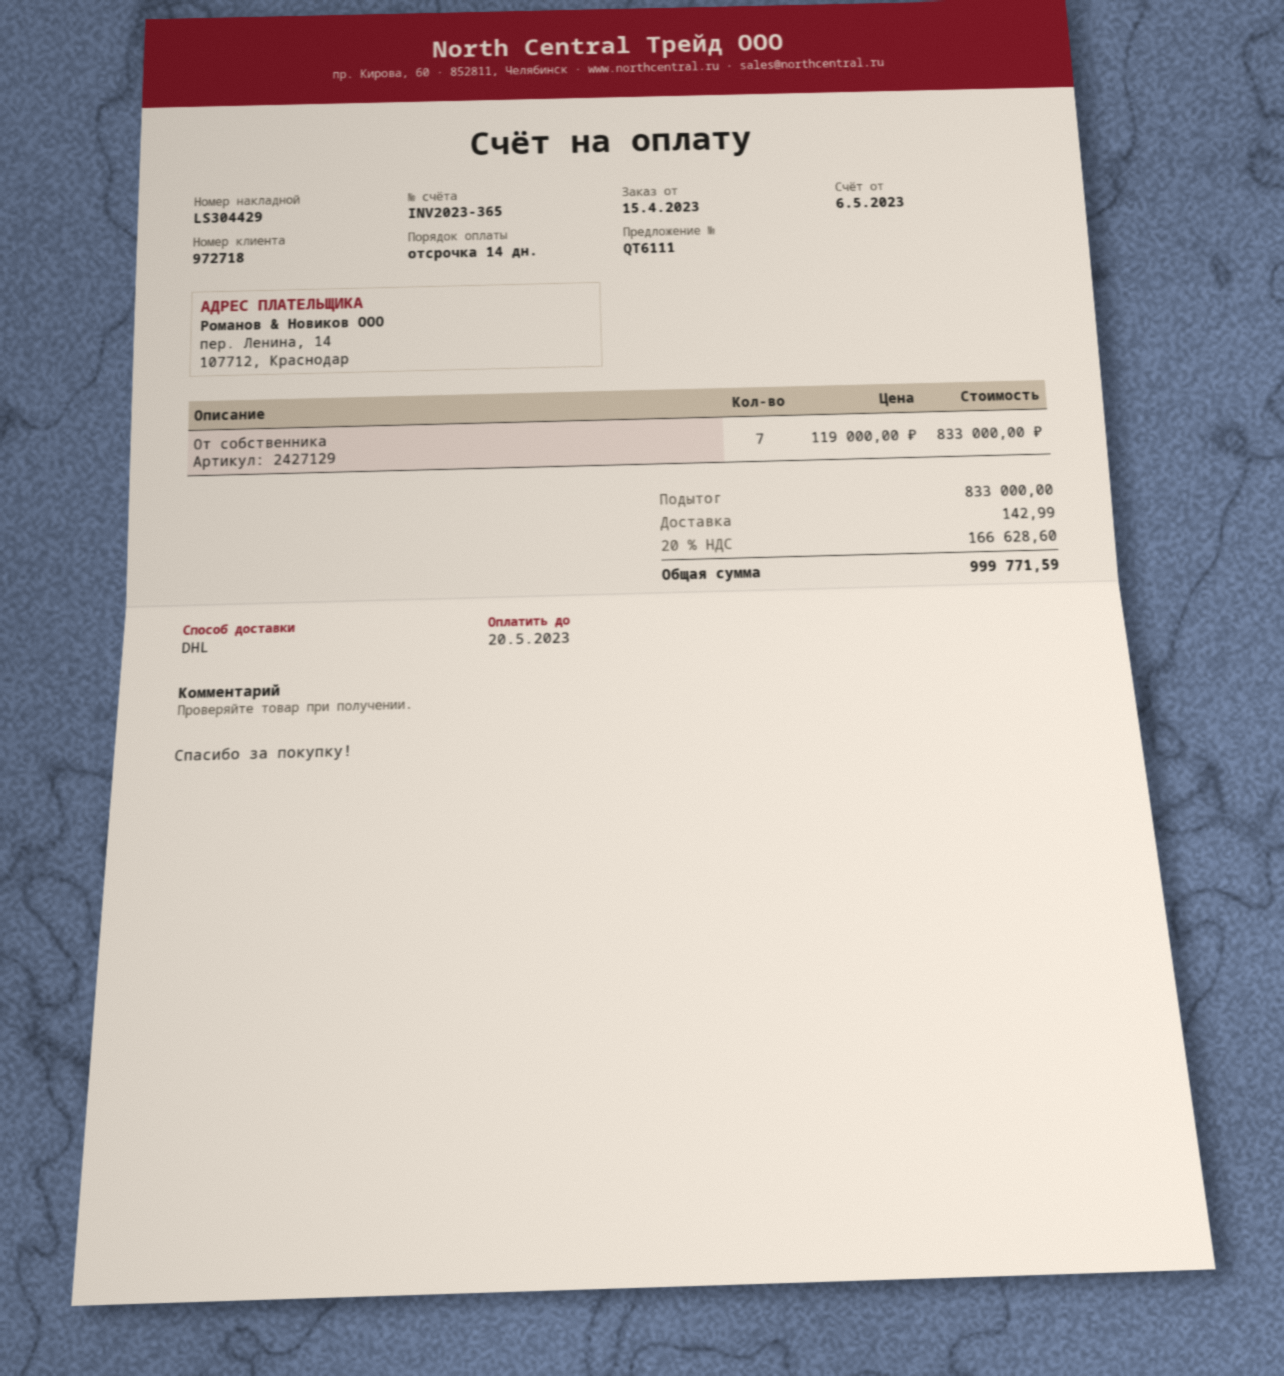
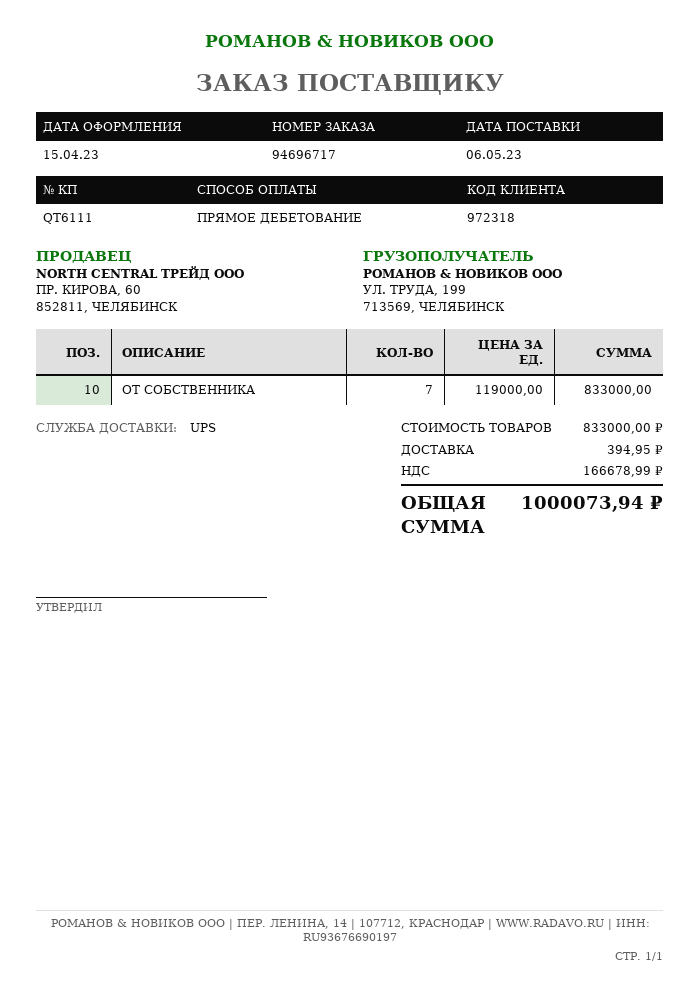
customer number: 972718 -> 972318
shipping method: DHL -> UPS
shipping: 142.99 -> 394.95
tax: 166628.60 -> 166678.99
total: 999771.59 -> 1000073.94

